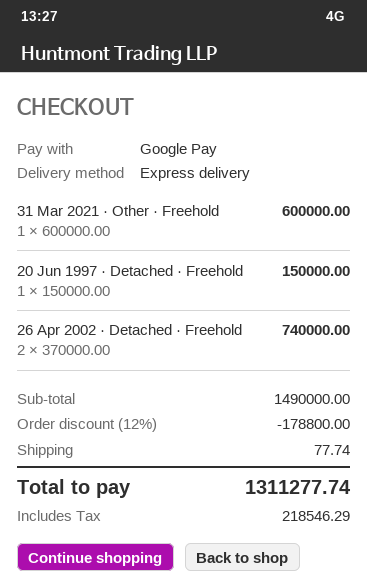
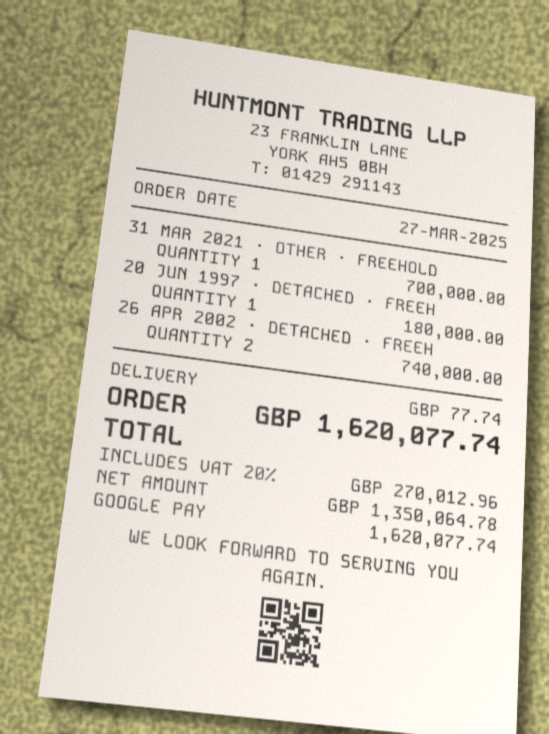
31 Mar 2021 · Other · Freehold: 1 for 600000.00 -> 1 for 700000.00
20 Jun 1997 · Detached · Freehold: 1 for 150000.00 -> 1 for 180000.00
discount: 12% = 178800.00 -> none
tax: 218546.29 -> 270012.96
total: 1311277.74 -> 1620077.74

